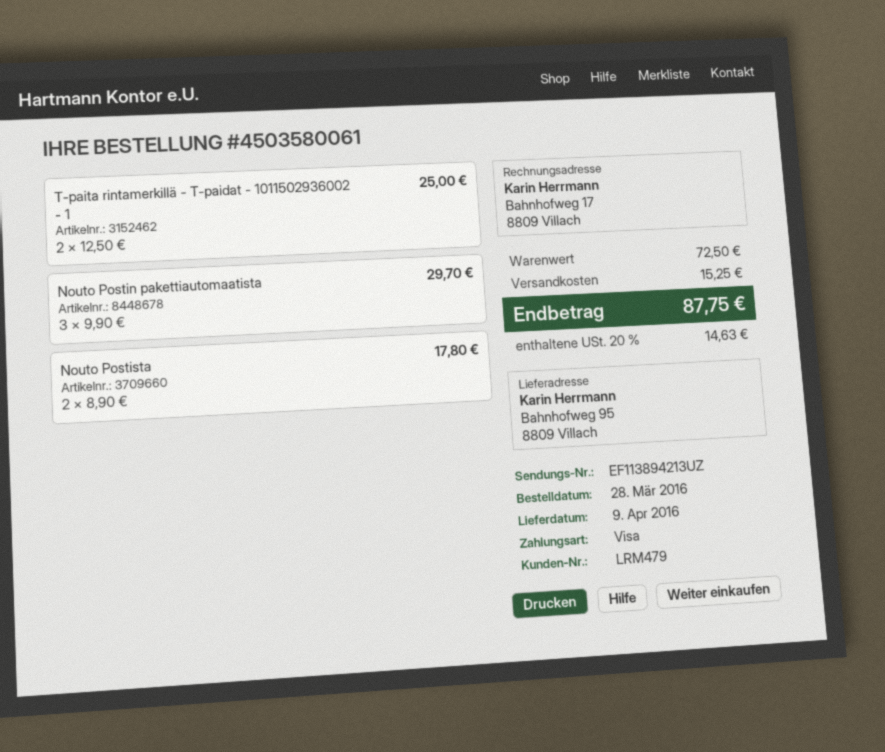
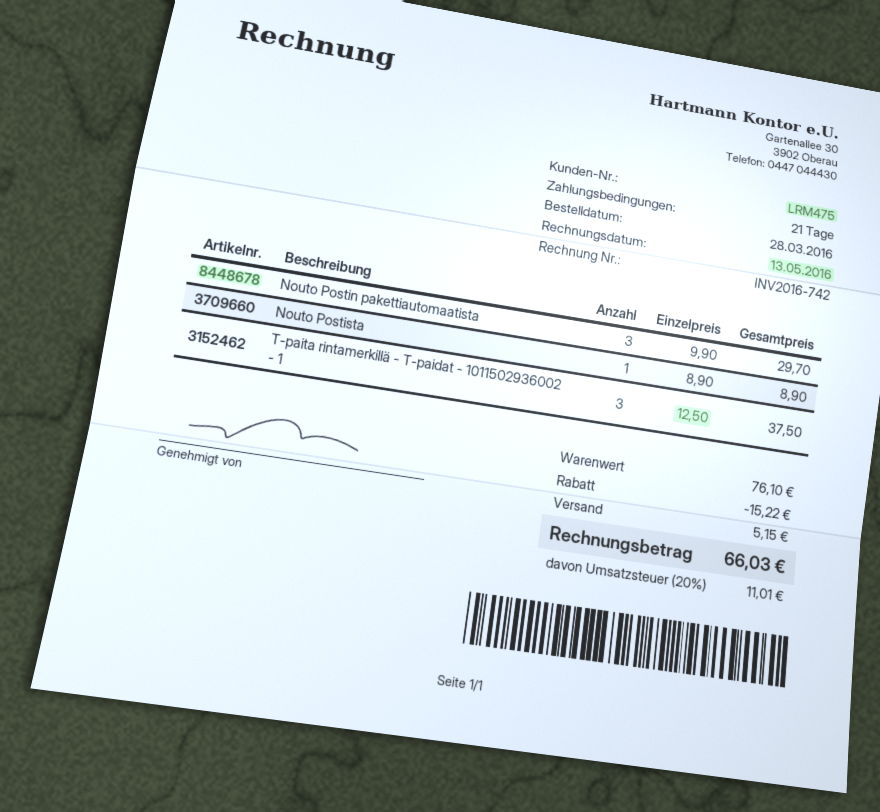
customer number: LRM479 -> LRM475
T-paita rintamerkillä - T-paidat - 1011502936002 - 1: 2 x 12.50 = 25.00 -> 3 x 12.50 = 37.50
Nouto Postista: 2 x 8.90 = 17.80 -> 1 x 8.90 = 8.90
subtotal: 72.50 -> 76.10
discount: none -> 15.22
shipping: 15.25 -> 5.15
tax: 20% = 14.63 -> 20% = 11.01
total: 87.75 -> 66.03

